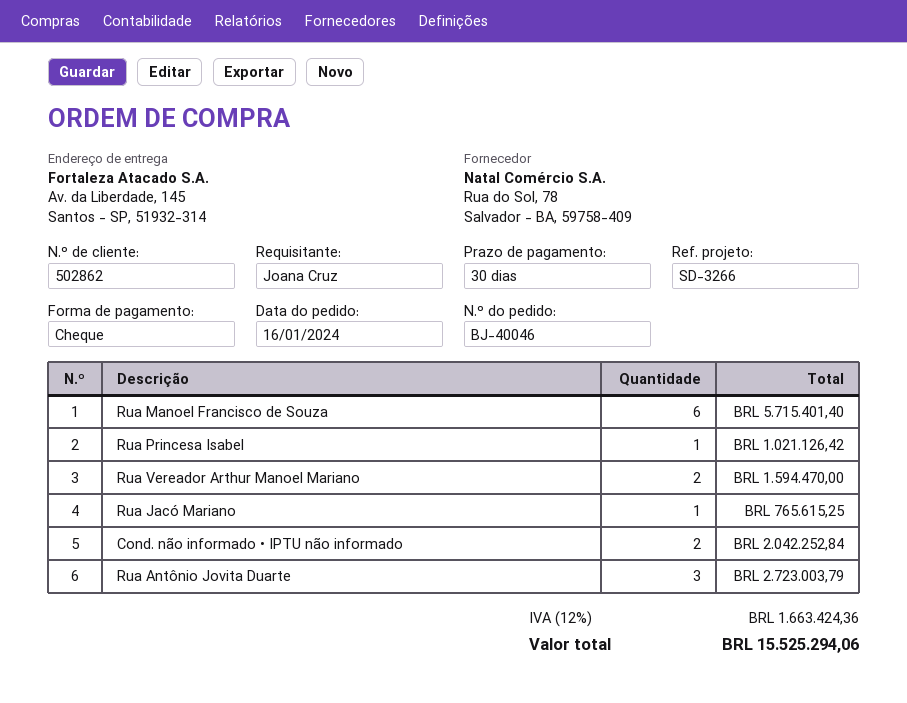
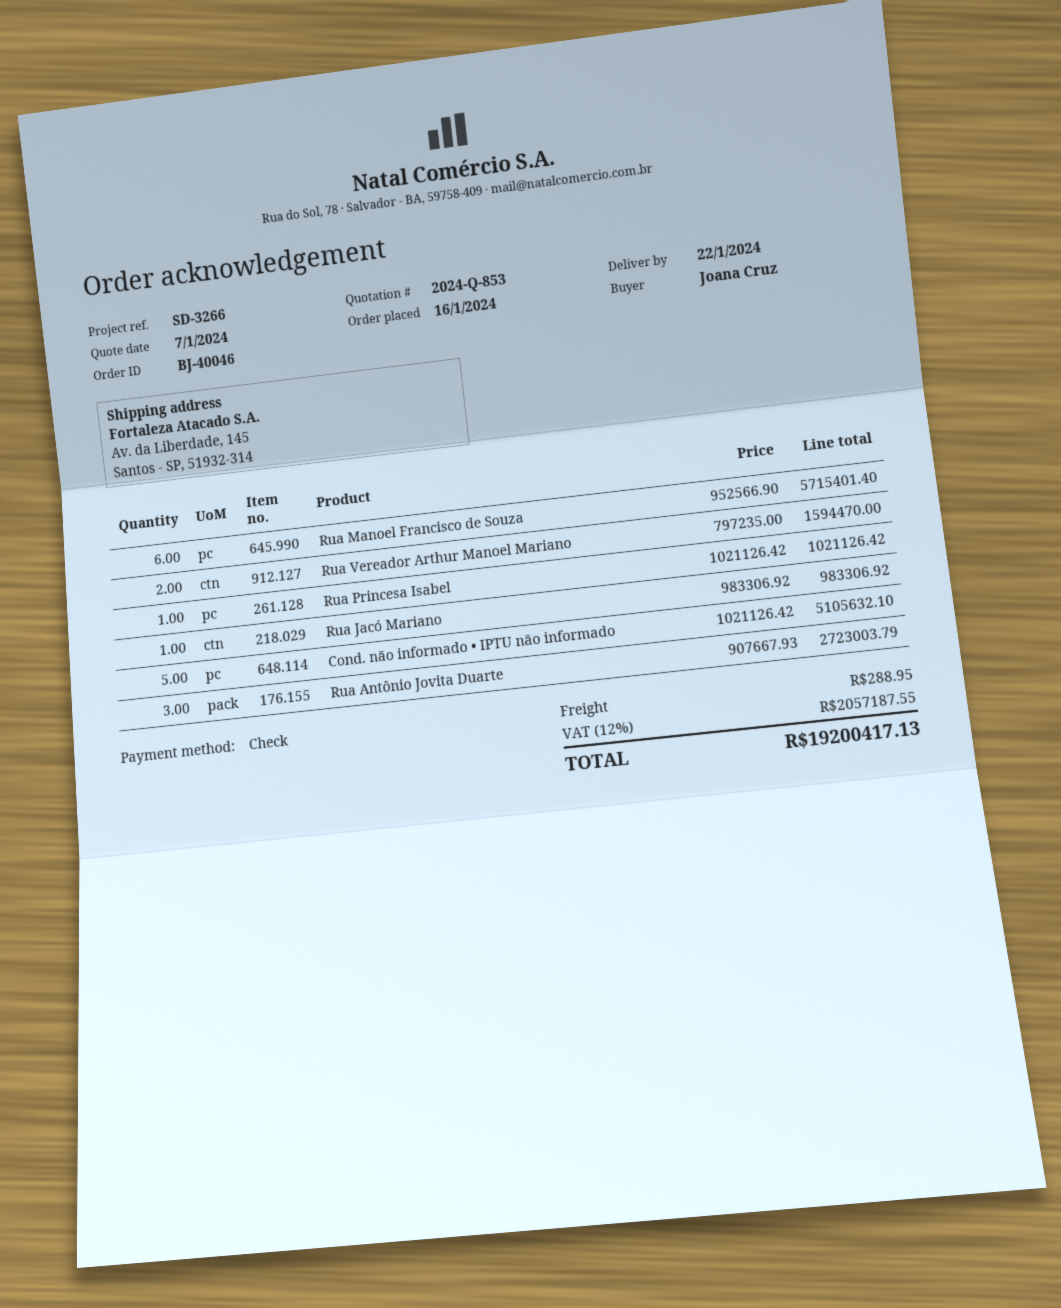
Rua Jacó Mariano: 1 for 765615.25 -> 1 for 983306.92
Cond. não informado • IPTU não informado: 2 for 2042252.84 -> 5 for 5105632.10
shipping: none -> 288.95
tax: 12% = 1663424.36 -> 12% = 2057187.55
total: 15525294.06 -> 19200417.13

